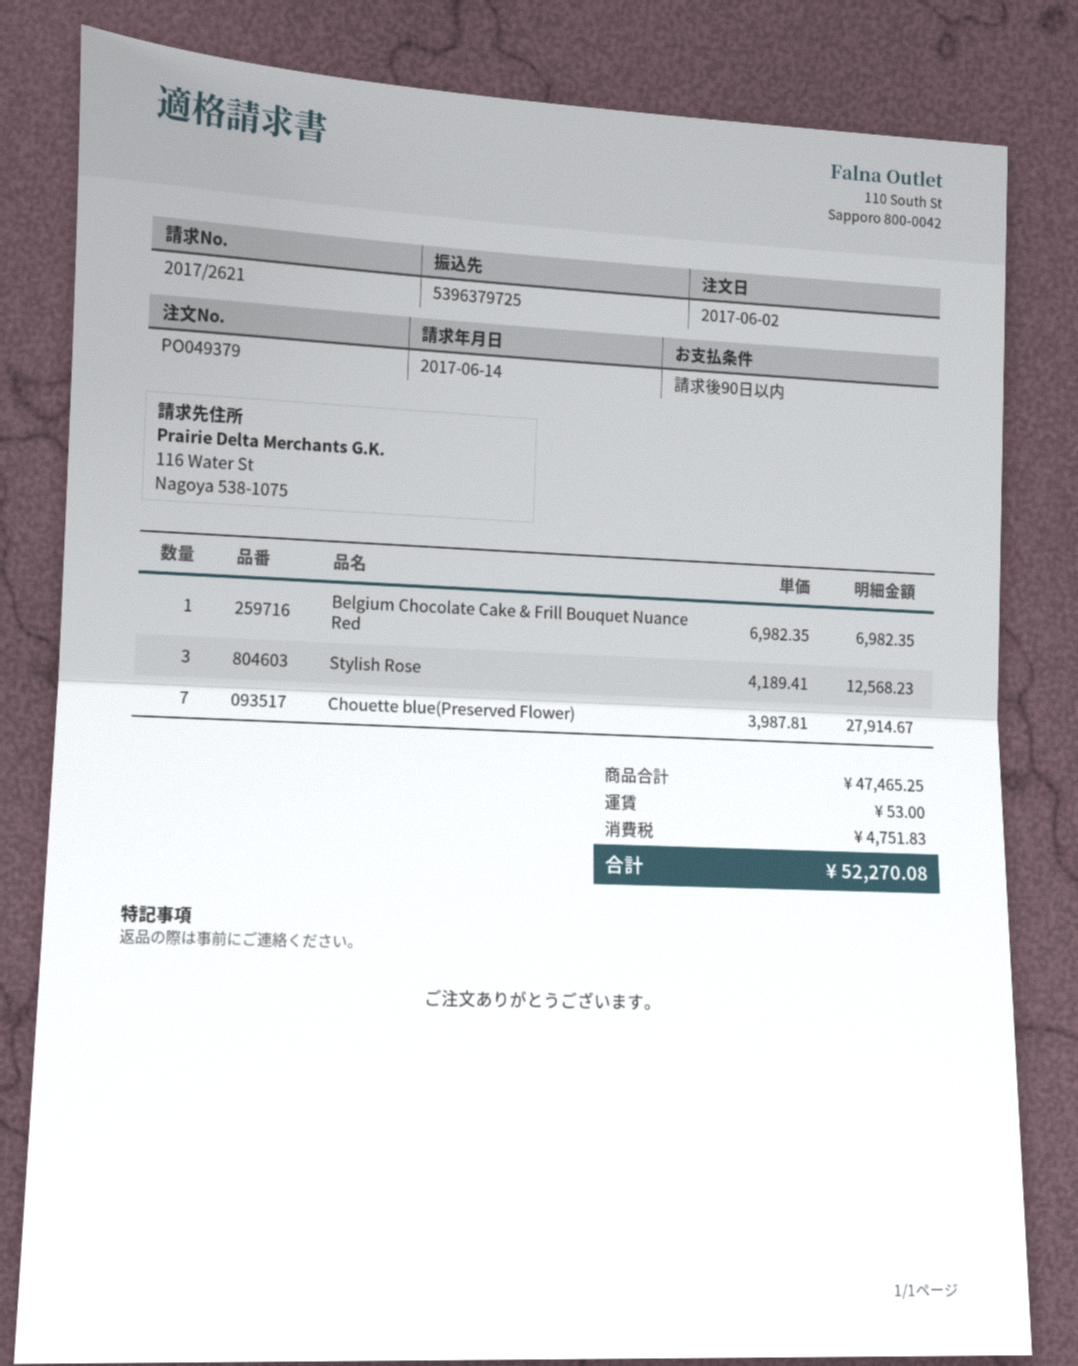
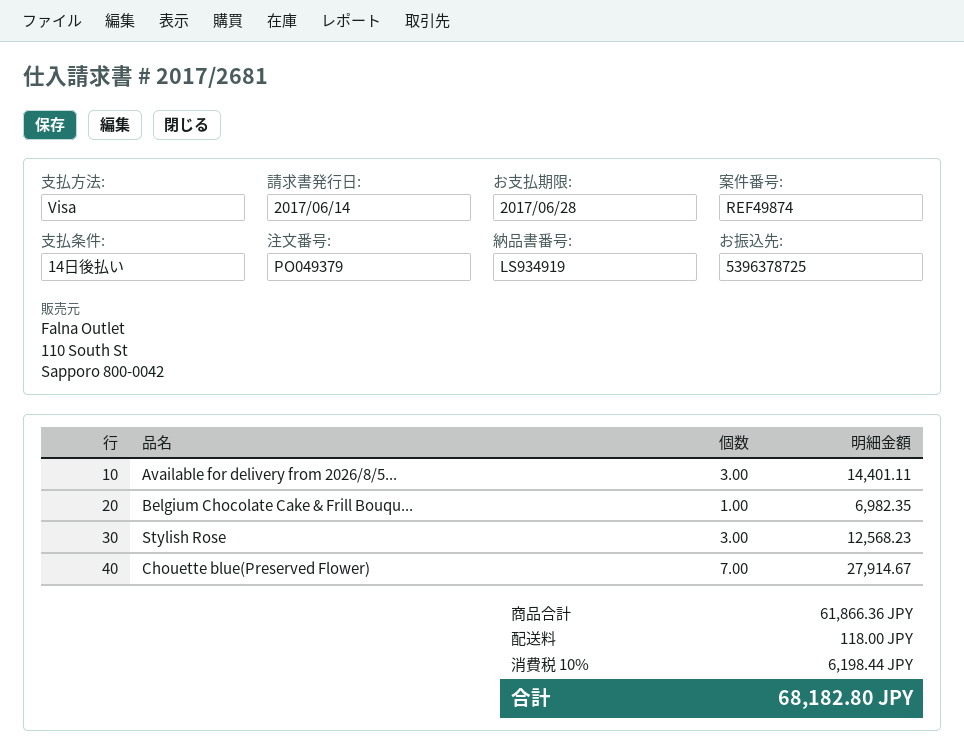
invoice number: 2017/2621 -> 2017/2681
payment terms: 90 days -> 14 days
bank account: 5396379725 -> 5396378725
Available for delivery from 2026/8/5...: none -> 3 for 14401.11
subtotal: 47465.25 -> 61866.36
shipping: 53.00 -> 118.00
tax: 4751.83 -> 6198.44
total: 52270.08 -> 68182.80

